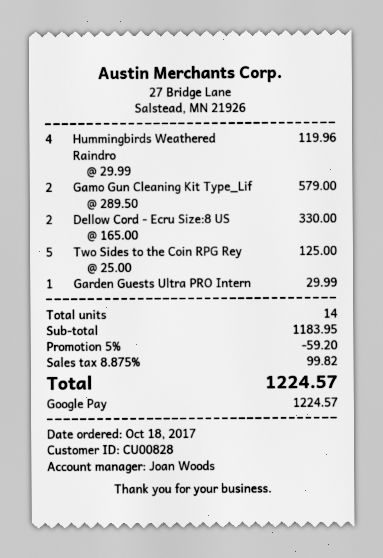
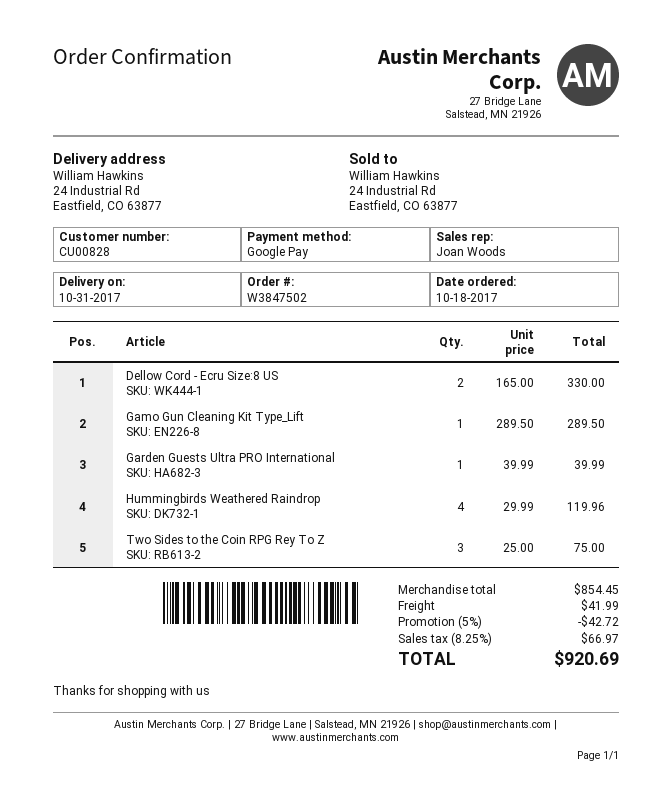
Gamo Gun Cleaning Kit Type_Lif: 2 x 289.50 = 579.00 -> 1 x 289.50 = 289.50
Two Sides to the Coin RPG Rey: 5 x 25.00 = 125.00 -> 3 x 25.00 = 75.00
Garden Guests Ultra PRO Intern: 1 x 29.99 = 29.99 -> 1 x 39.99 = 39.99
subtotal: 1183.95 -> 854.45
discount: 5% = 59.20 -> 5% = 42.72
shipping: none -> 41.99
tax: 8.875% = 99.82 -> 8.25% = 66.97
total: 1224.57 -> 920.69

